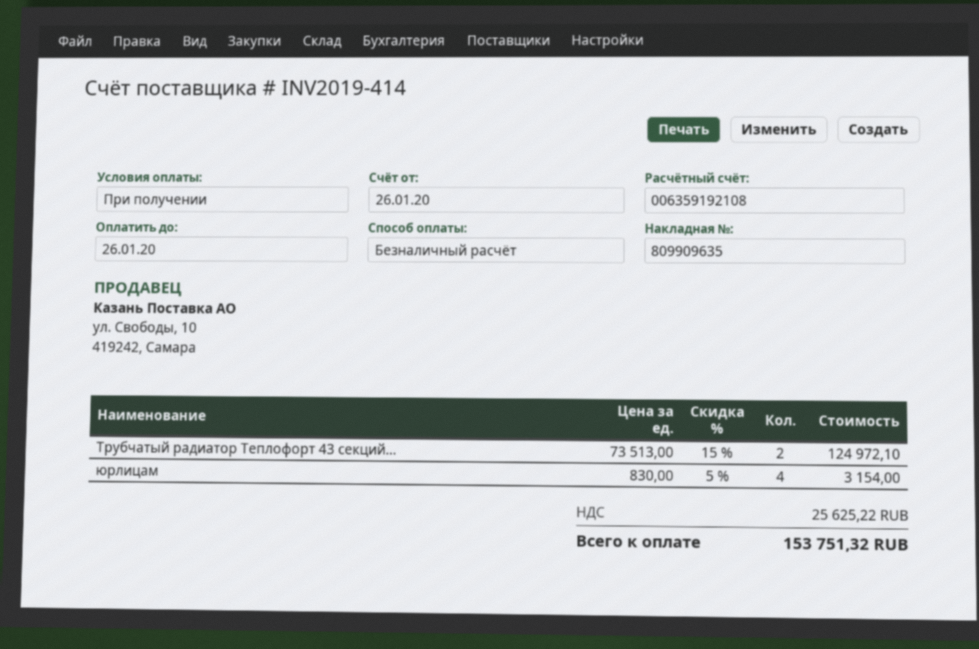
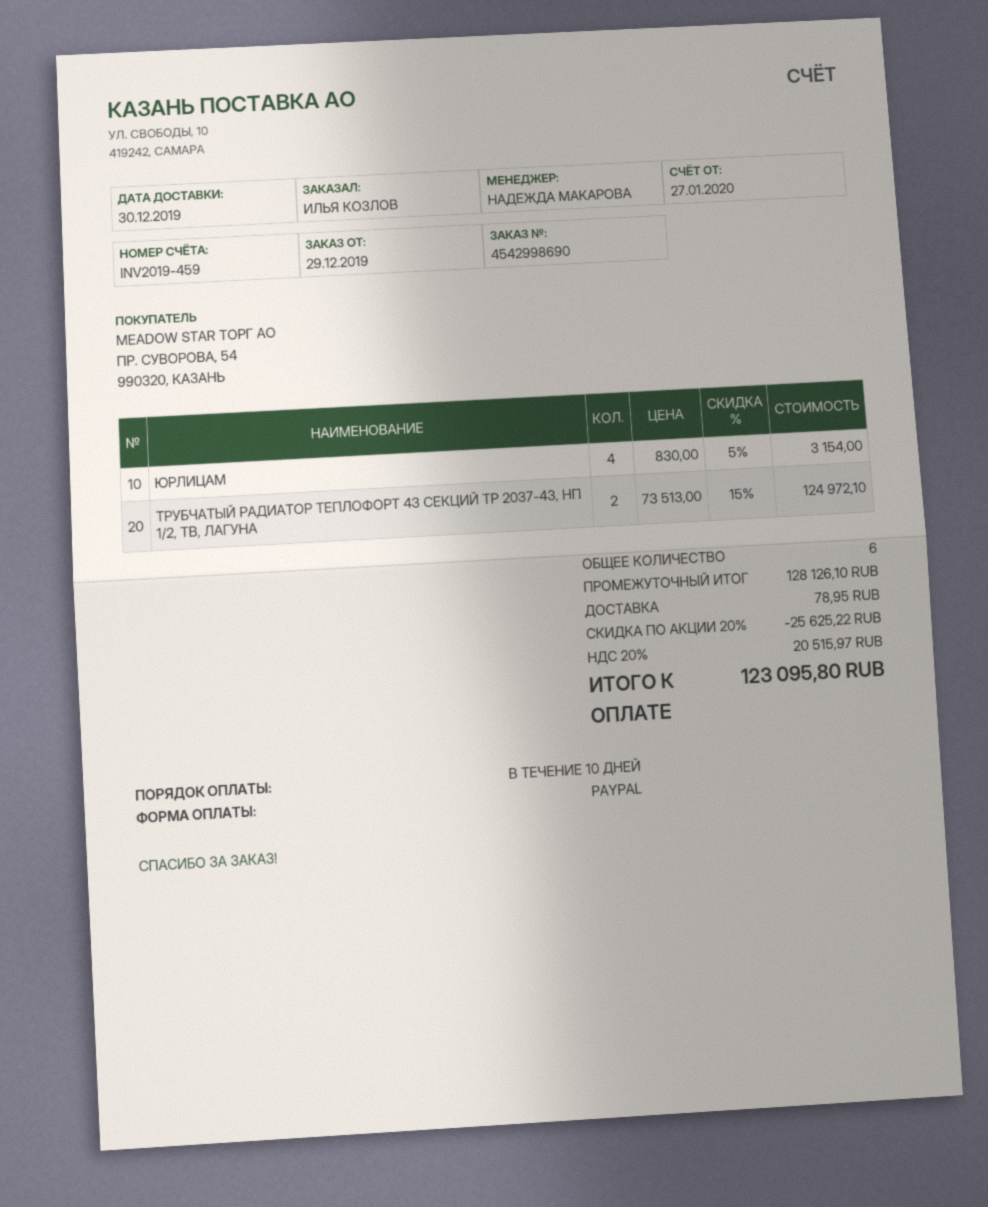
invoice number: INV2019-414 -> INV2019-459
invoice date: 2020-01-26 -> 2020-01-27
payment terms: on receipt -> 10 days
payment method: bank transfer -> PayPal
discount: none -> 20% = 25625.22
shipping: none -> 78.95
tax: 25625.22 -> 20515.97
total: 153751.32 -> 123095.80

